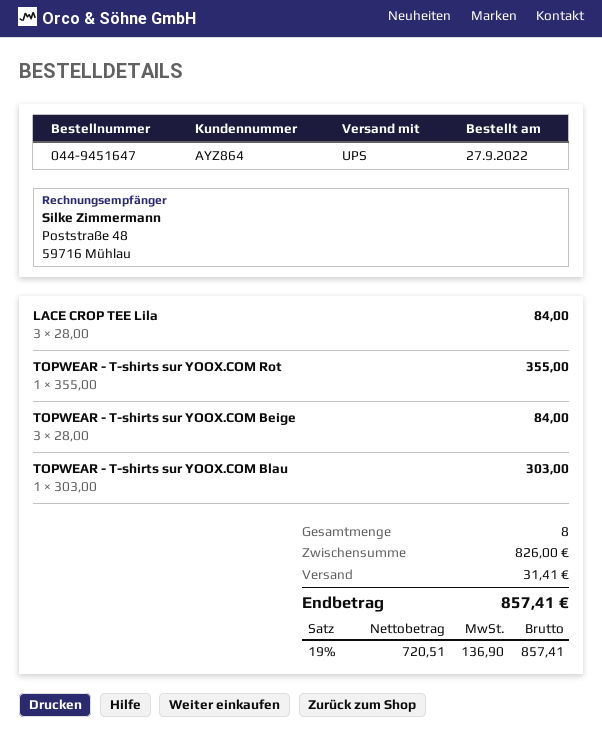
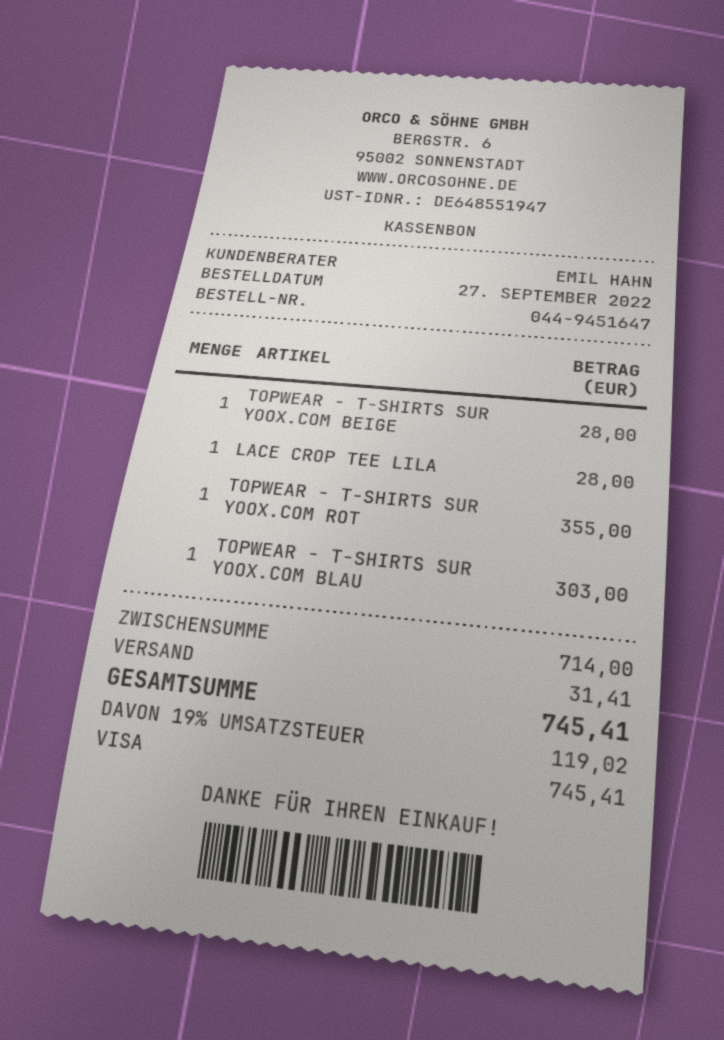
LACE CROP TEE Lila: 3 for 84.00 -> 1 for 28.00
TOPWEAR - T-shirts sur YOOX.COM Beige: 3 for 84.00 -> 1 for 28.00
subtotal: 826.00 -> 714.00
tax: 19% = 136.90 -> 19% = 119.02
total: 857.41 -> 745.41

